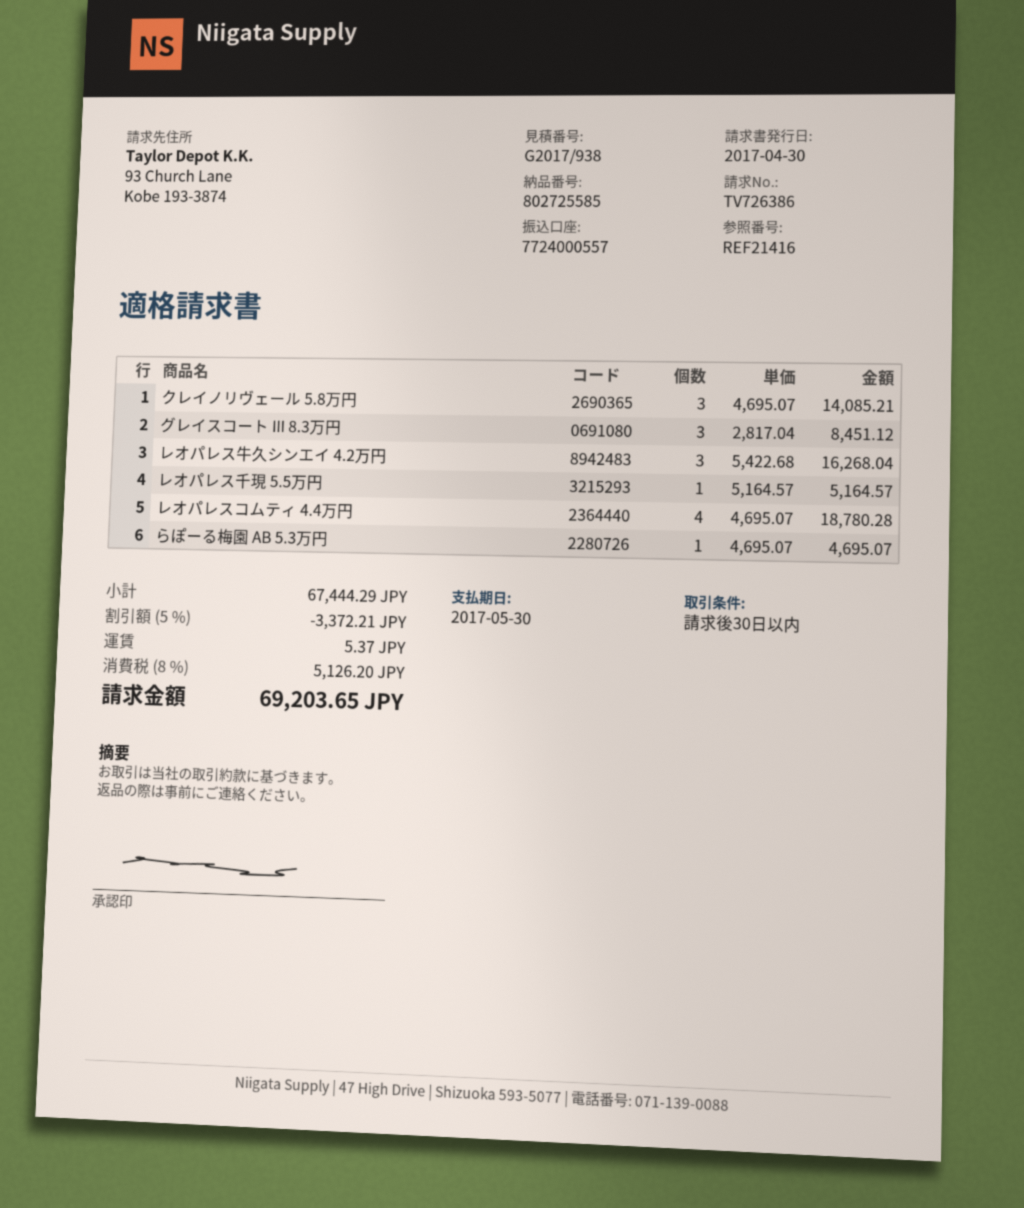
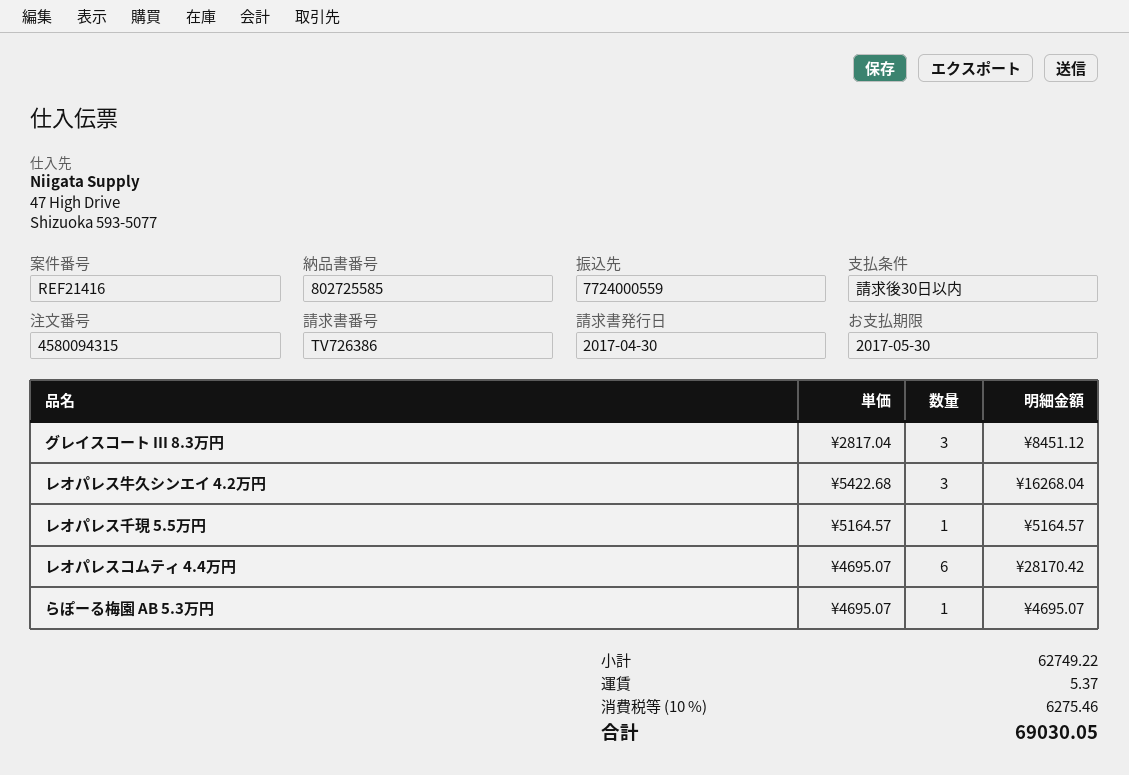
bank account: 7724000557 -> 7724000559
クレイノリヴェール 5.8万円: 3 x 4695.07 = 14085.21 -> none
レオパレスコムティ 4.4万円: 4 x 4695.07 = 18780.28 -> 6 x 4695.07 = 28170.42
subtotal: 67444.29 -> 62749.22
discount: 5% = 3372.21 -> none
tax: 8% = 5126.20 -> 10% = 6275.46
total: 69203.65 -> 69030.05

